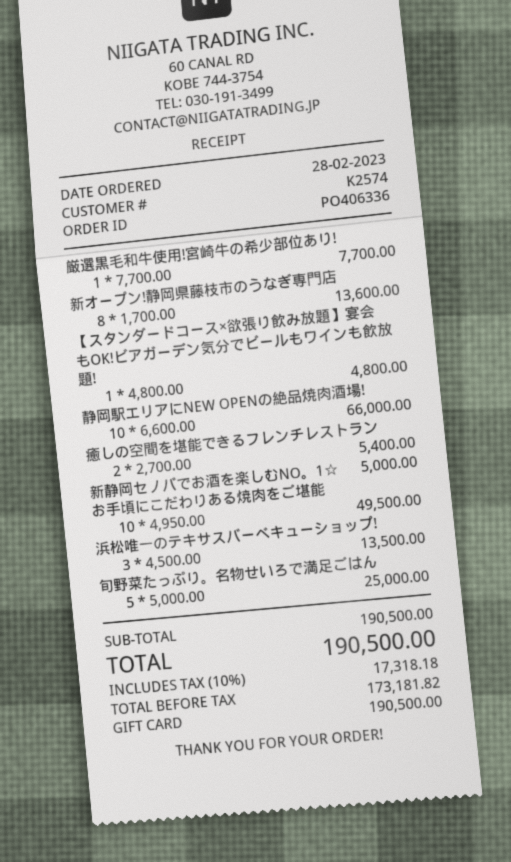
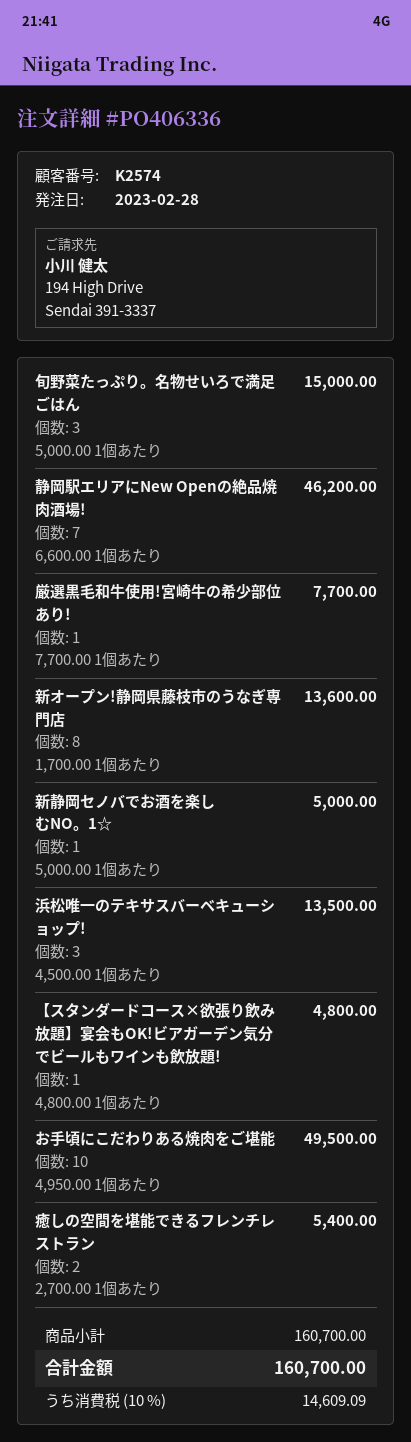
静岡駅エリアにNEW OPENの絶品焼肉酒場!: 10 x 6600.00 = 66000.00 -> 7 x 6600.00 = 46200.00
旬野菜たっぷり。名物せいろで満足ごはん: 5 x 5000.00 = 25000.00 -> 3 x 5000.00 = 15000.00
subtotal: 190500.00 -> 160700.00
tax: 10% = 17318.18 -> 10% = 14609.09
total: 190500.00 -> 160700.00

